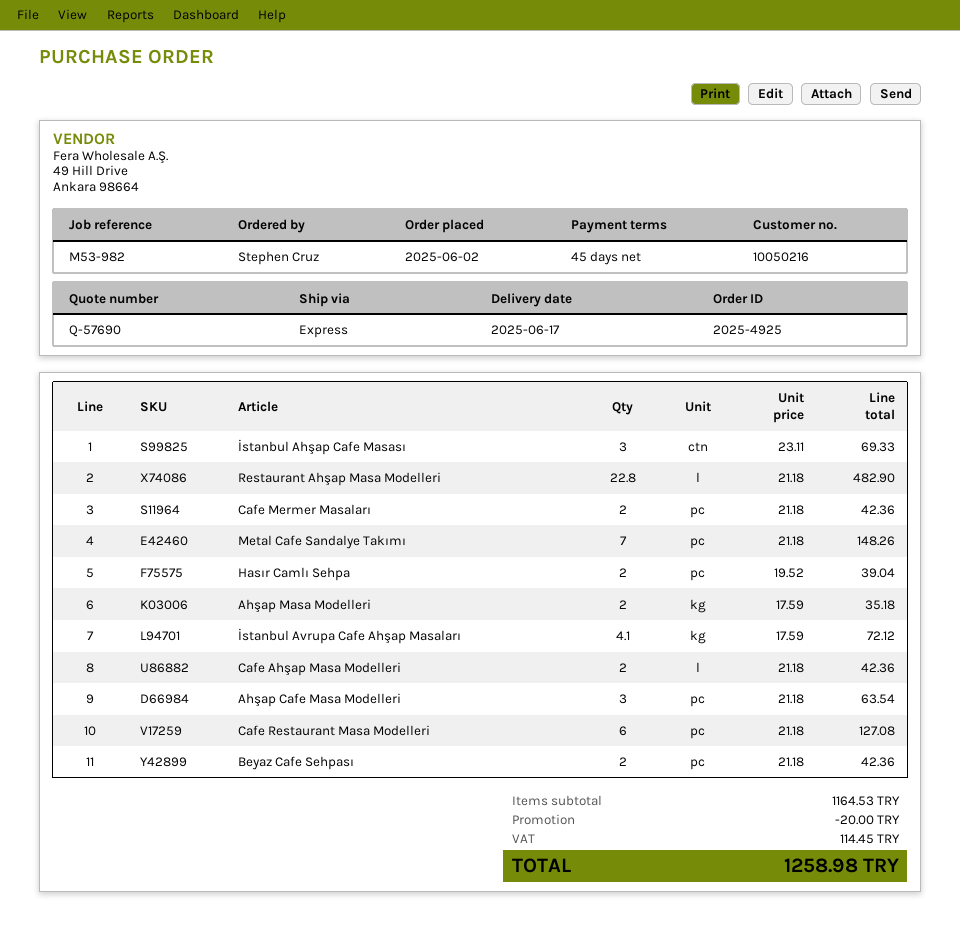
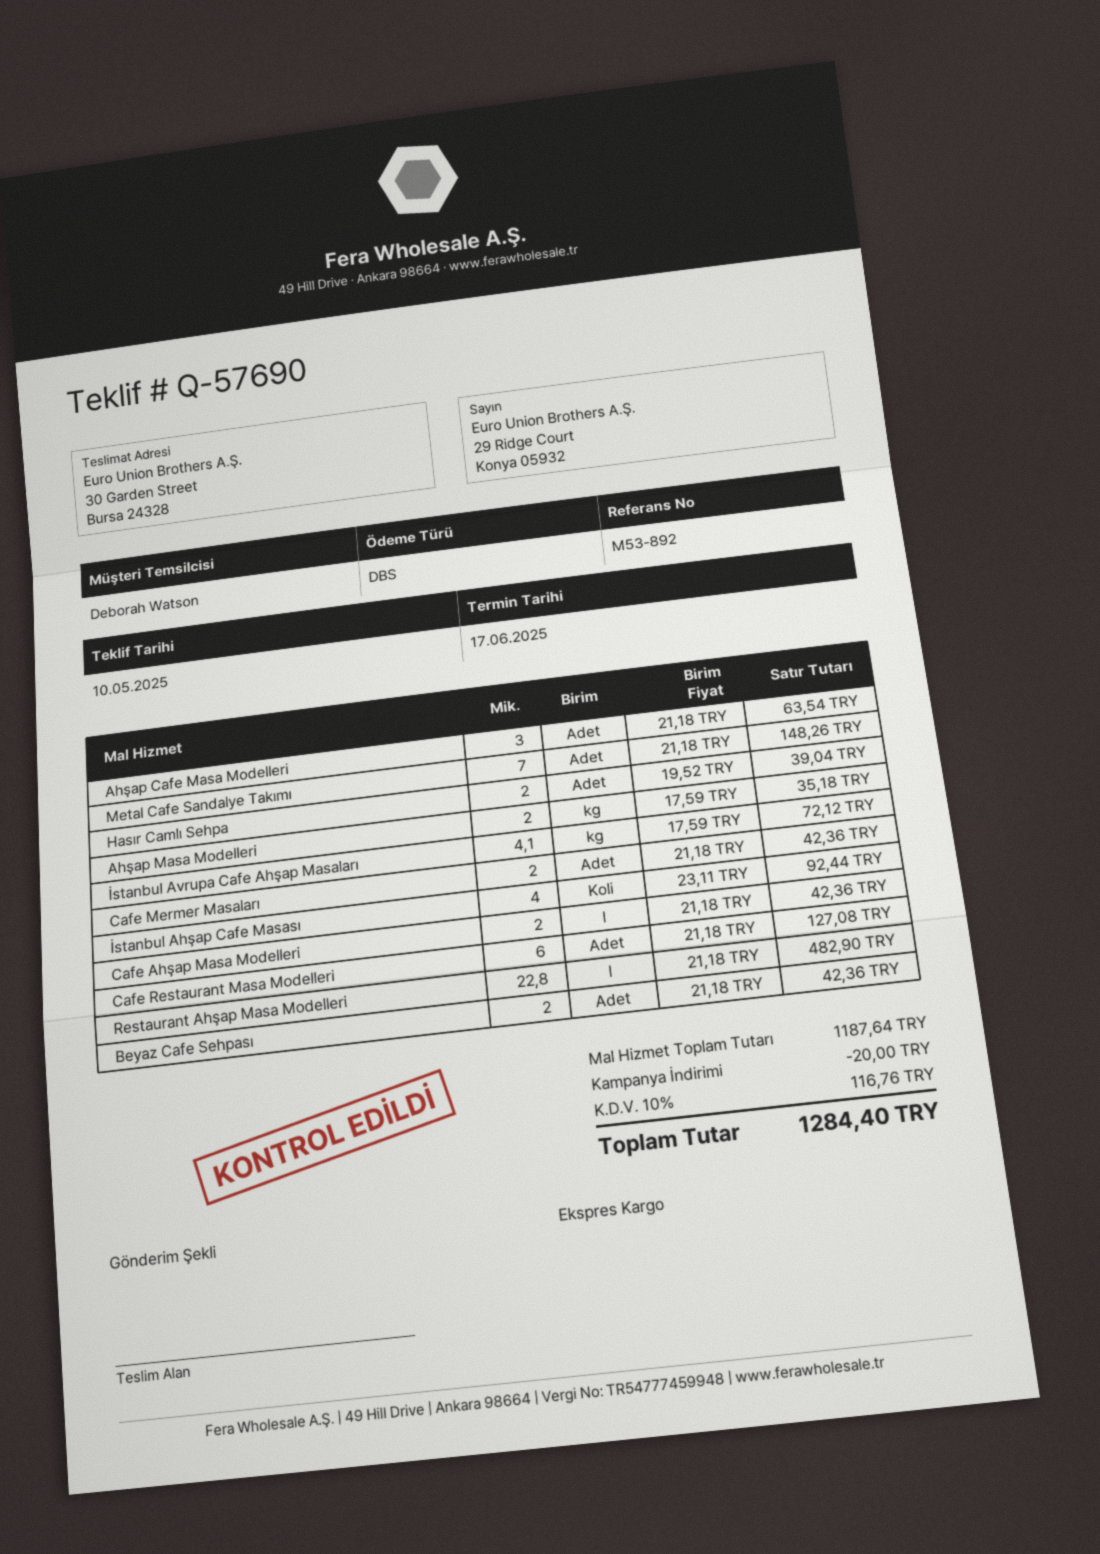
reference: M53-982 -> M53-892
İstanbul Ahşap Cafe Masası: 3 x 23.11 = 69.33 -> 4 x 23.11 = 92.44
subtotal: 1164.53 -> 1187.64
tax: 114.45 -> 116.76
total: 1258.98 -> 1284.40

